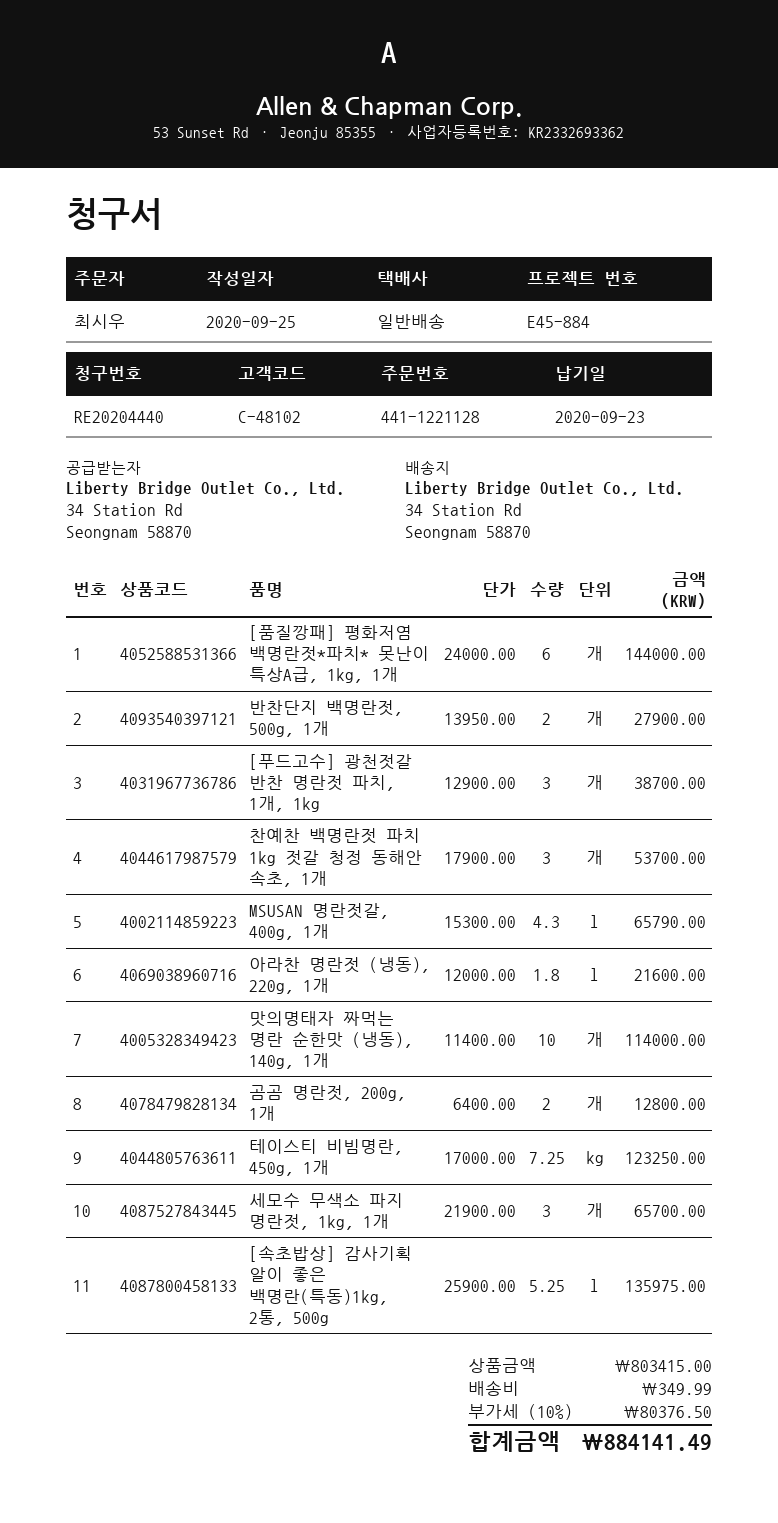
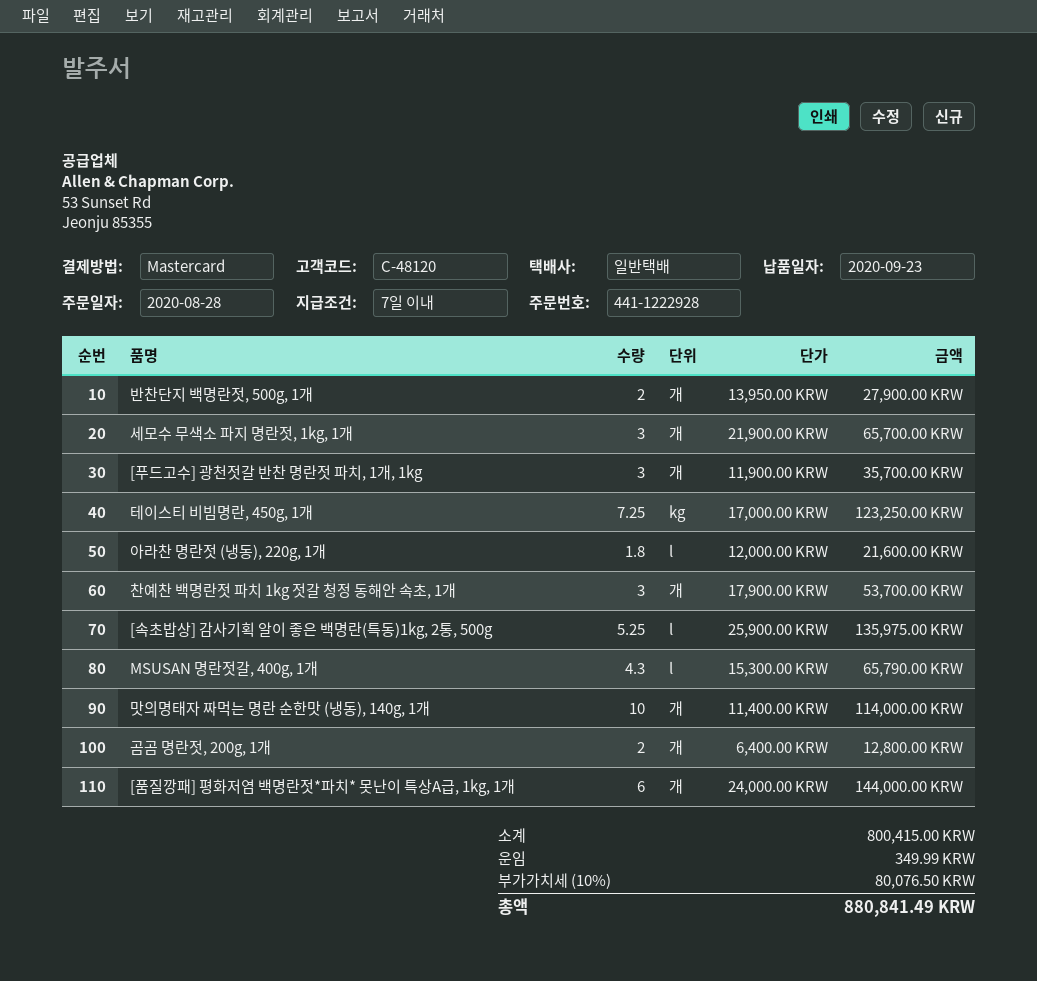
order number: 441-1221128 -> 441-1222928
customer number: C-48102 -> C-48120
[푸드고수] 광천젓갈 반찬 명란젓 파치, 1개, 1kg: 3 x 12900.00 = 38700.00 -> 3 x 11900.00 = 35700.00
subtotal: 803415.00 -> 800415.00
tax: 10% = 80376.50 -> 10% = 80076.50
total: 884141.49 -> 880841.49

